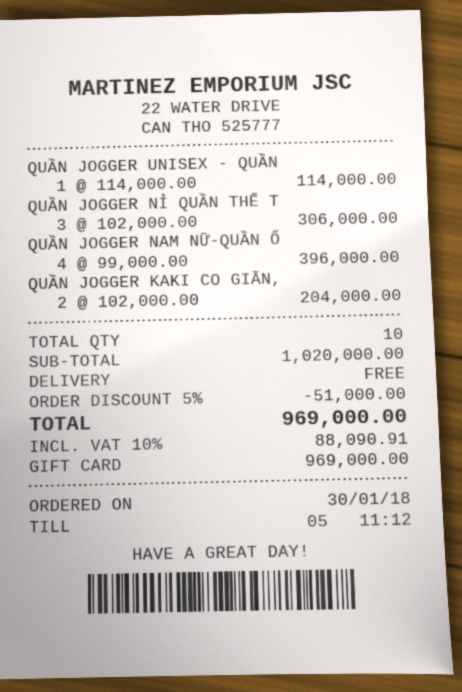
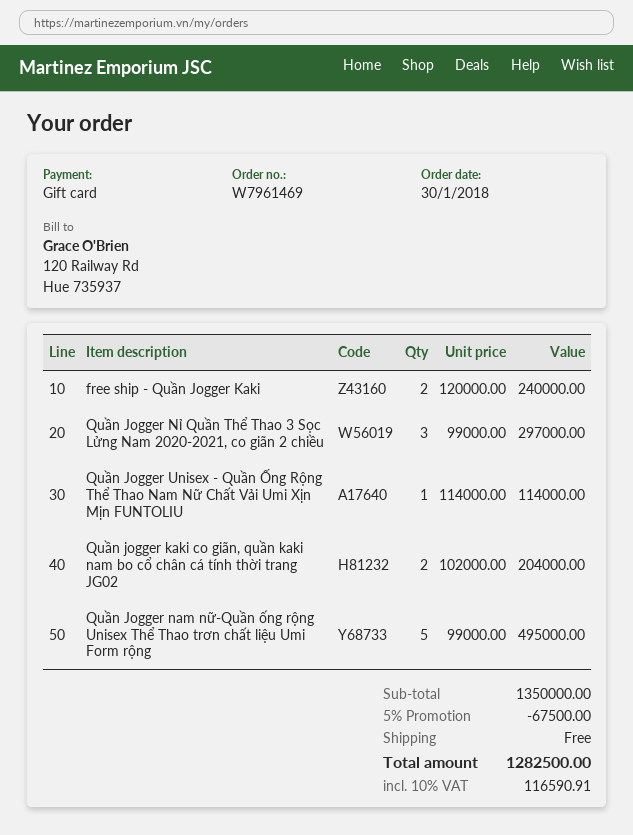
QUẦN JOGGER NỈ QUẦN THỂ T: 3 x 102000.00 = 306000.00 -> 3 x 99000.00 = 297000.00
QUẦN JOGGER NAM NỮ-QUẦN Ố: 4 x 99000.00 = 396000.00 -> 5 x 99000.00 = 495000.00
free ship - Quần Jogger Kaki: none -> 2 x 120000.00 = 240000.00
subtotal: 1020000.00 -> 1350000.00
discount: 5% = 51000.00 -> 5% = 67500.00
tax: 10% = 88090.91 -> 10% = 116590.91
total: 969000.00 -> 1282500.00

